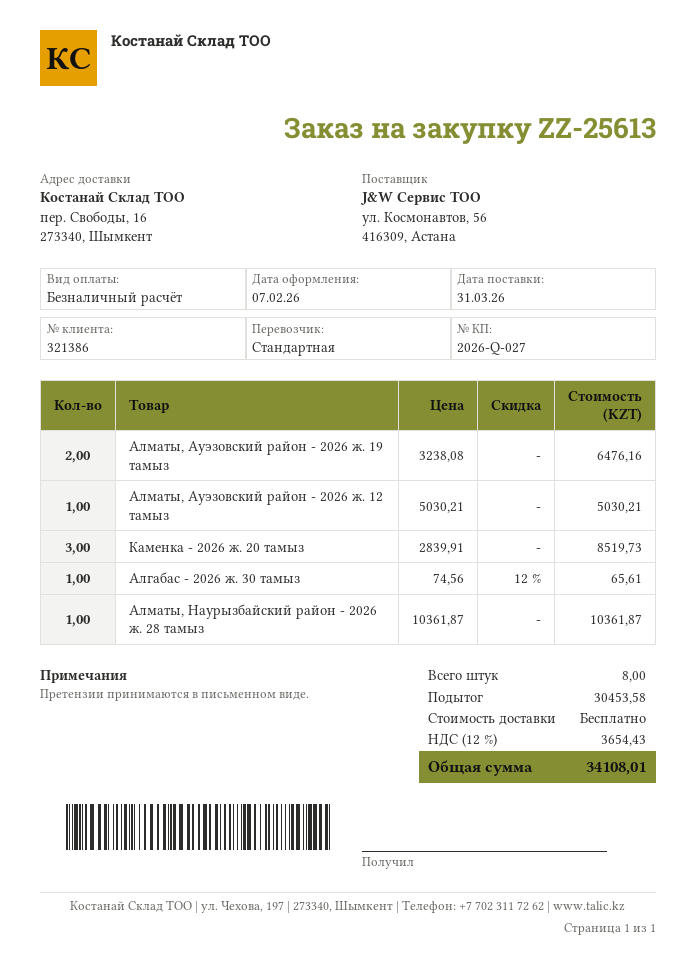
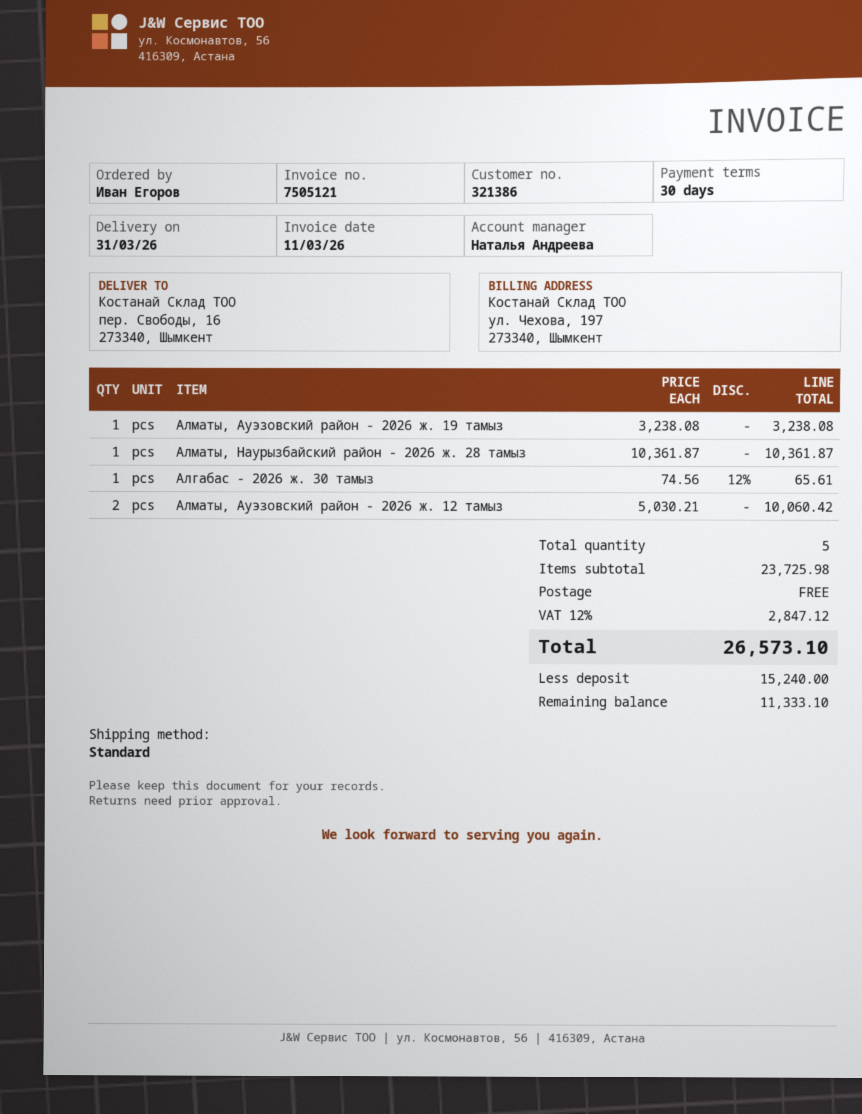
Алматы, Ауэзовский район - 2026 ж. 19 тамыз: 2 x 3238.08 = 6476.16 -> 1 x 3238.08 = 3238.08
Алматы, Ауэзовский район - 2026 ж. 12 тамыз: 1 x 5030.21 = 5030.21 -> 2 x 5030.21 = 10060.42
Каменка - 2026 ж. 20 тамыз: 3 x 2839.91 = 8519.73 -> none
total quantity: 8 -> 5
subtotal: 30453.58 -> 23725.98
tax: 12% = 3654.43 -> 12% = 2847.12
total: 34108.01 -> 26573.10

